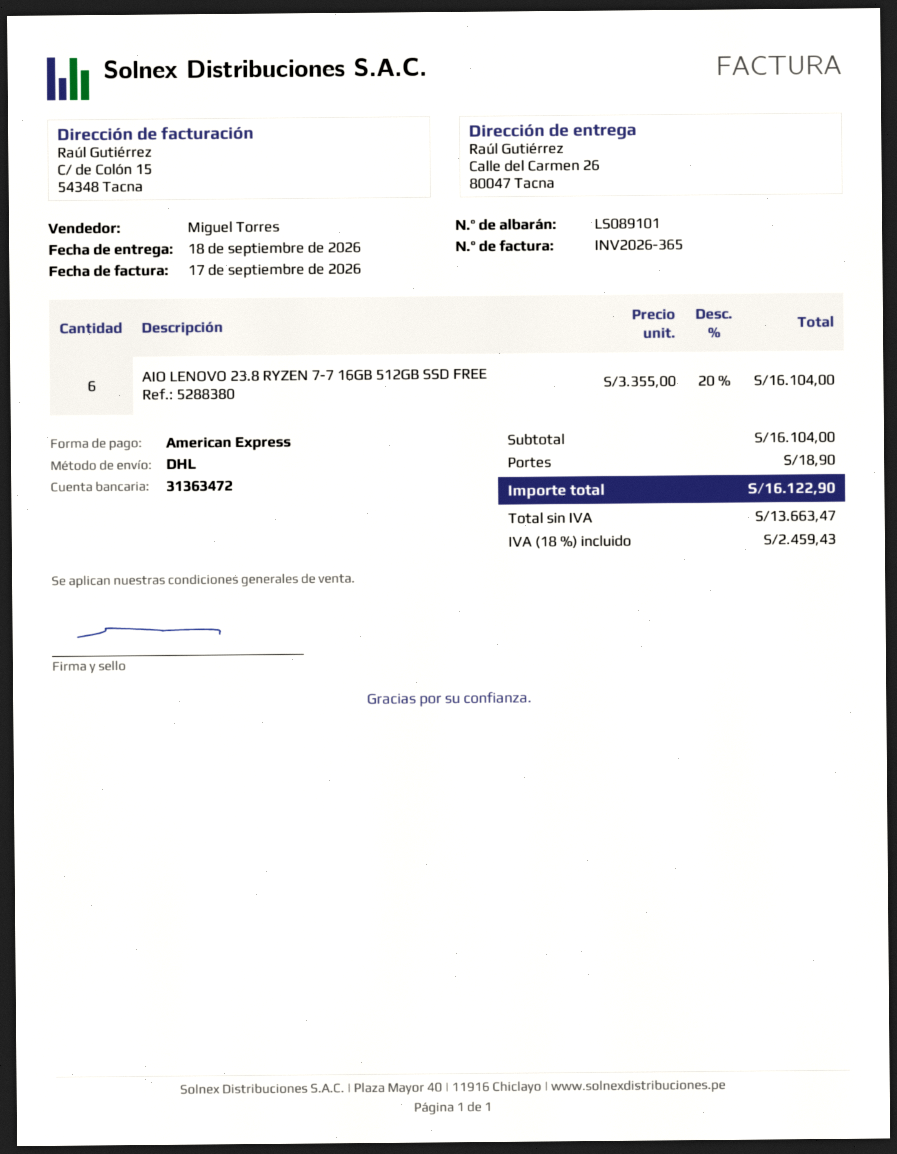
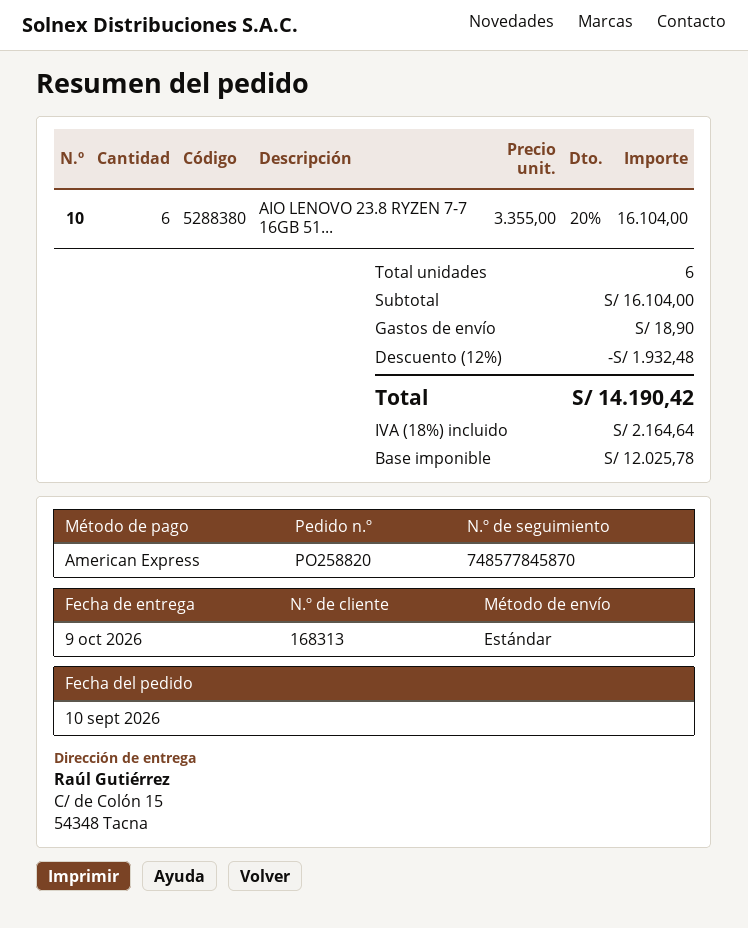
delivery date: 2026-09-18 -> 2026-10-09
shipping method: DHL -> standard
ship to: Calle del Carmen 26, 80047 Tacna -> C/ de Colón 15, 54348 Tacna
discount: none -> 12% = 1932.48
net: 13663.47 -> 12025.78
tax: 18% = 2459.43 -> 18% = 2164.64
total: 16122.90 -> 14190.42

